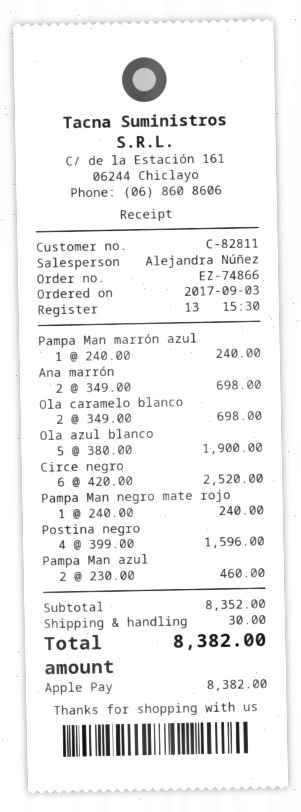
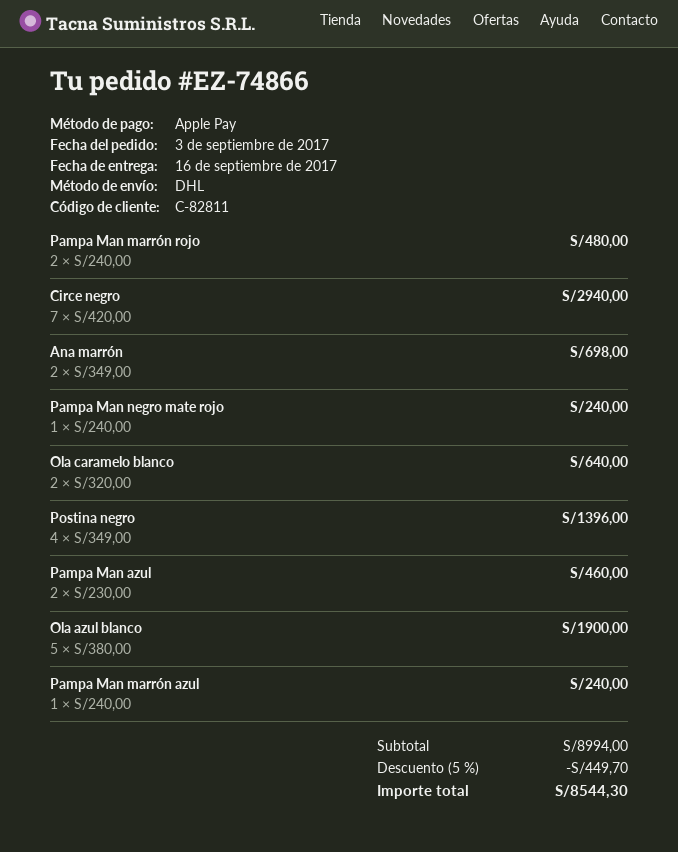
Ola caramelo blanco: 2 x 349.00 = 698.00 -> 2 x 320.00 = 640.00
Circe negro: 6 x 420.00 = 2520.00 -> 7 x 420.00 = 2940.00
Postina negro: 4 x 399.00 = 1596.00 -> 4 x 349.00 = 1396.00
Pampa Man marrón rojo: none -> 2 x 240.00 = 480.00
subtotal: 8352.00 -> 8994.00
discount: none -> 5% = 449.70
shipping: 30.00 -> none
total: 8382.00 -> 8544.30

